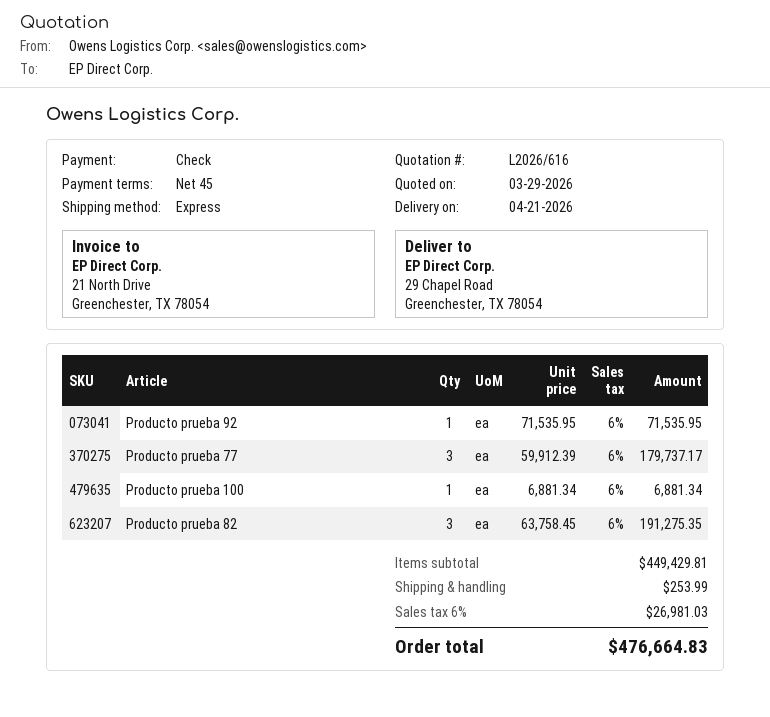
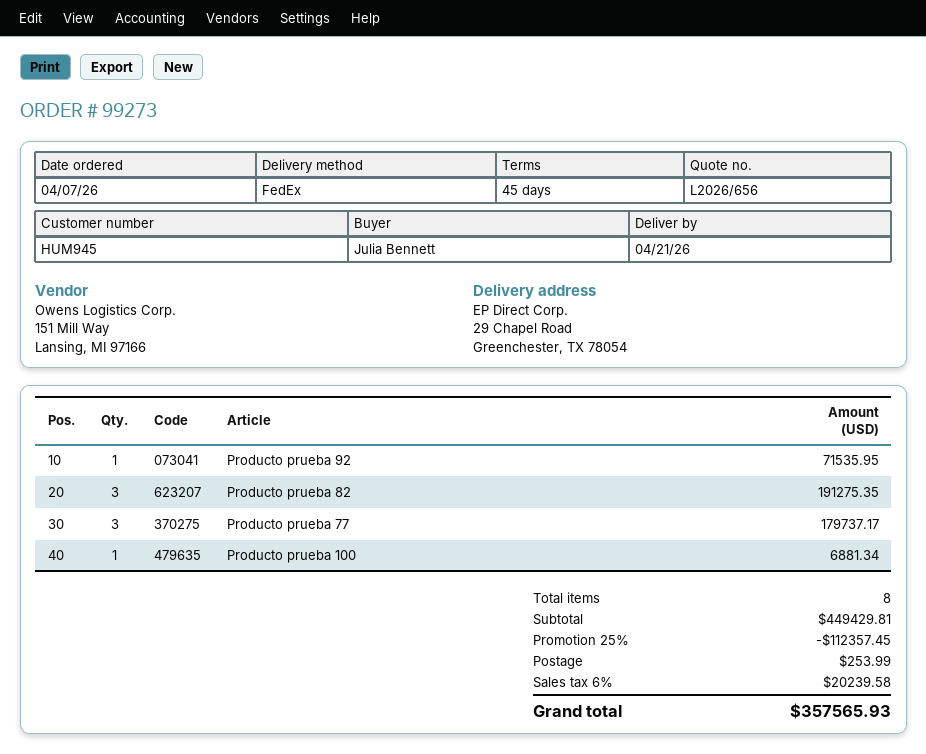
quote number: L2026/616 -> L2026/656
shipping method: express -> FedEx
discount: none -> 25% = 112357.45
tax: 6% = 26981.03 -> 6% = 20239.58
total: 476664.83 -> 357565.93

